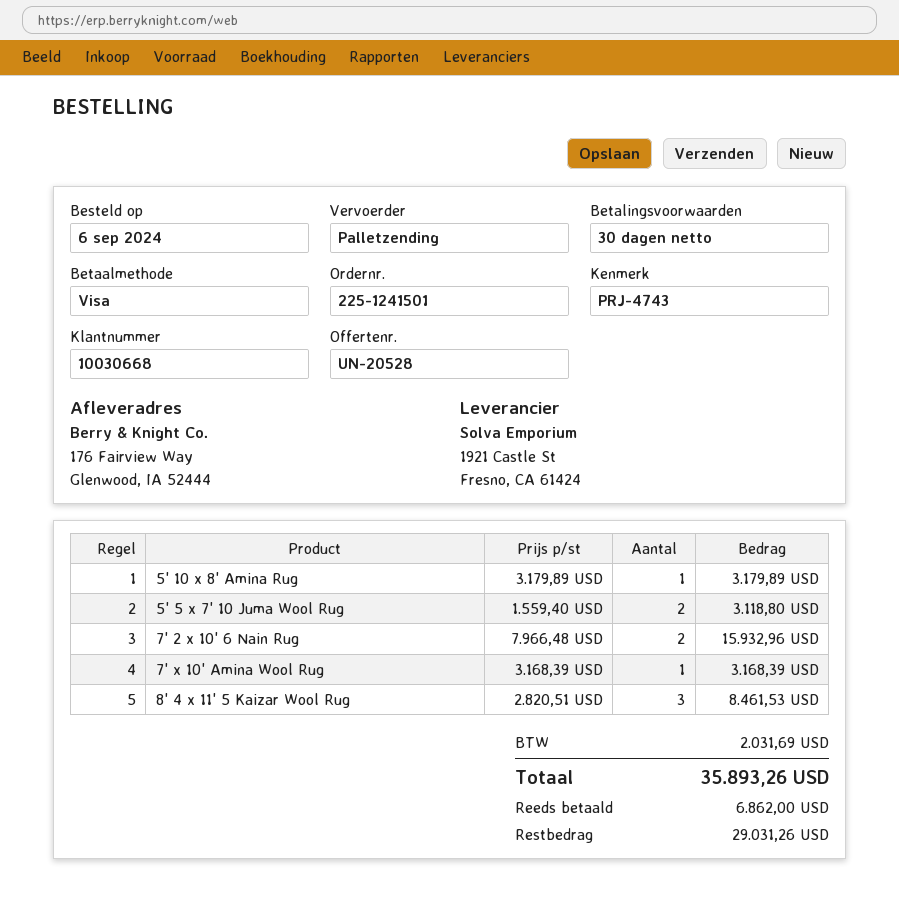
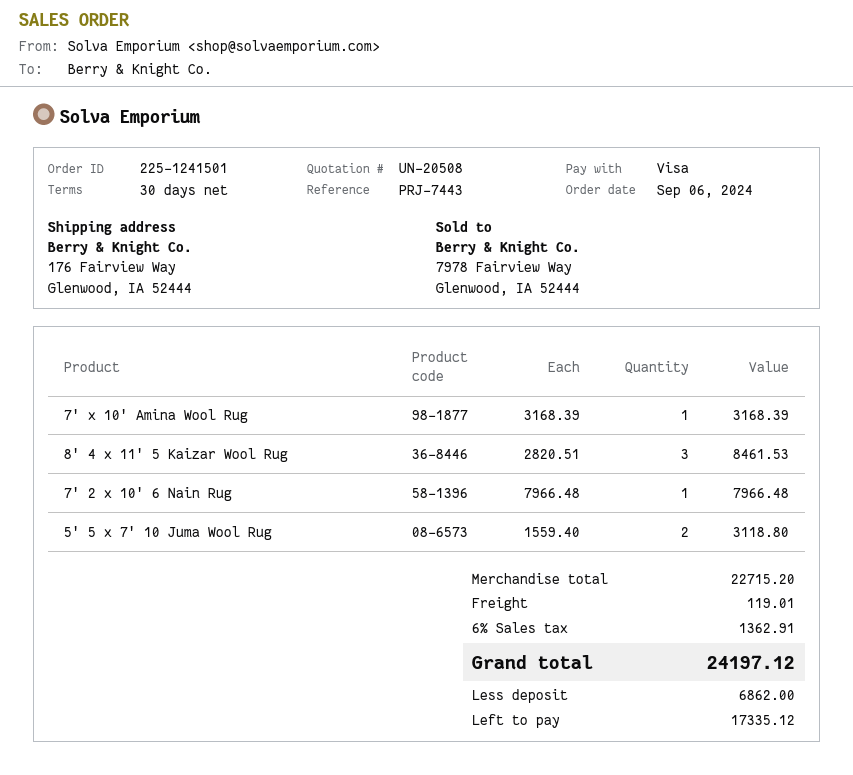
quote number: UN-20528 -> UN-20508
reference: PRJ-4743 -> PRJ-7443
5' 10 x 8' Amina Rug: 1 x 3179.89 = 3179.89 -> none
7' 2 x 10' 6 Nain Rug: 2 x 7966.48 = 15932.96 -> 1 x 7966.48 = 7966.48
shipping: none -> 119.01
tax: 2031.69 -> 1362.91
total: 35893.26 -> 24197.12
balance: 29031.26 -> 17335.12

